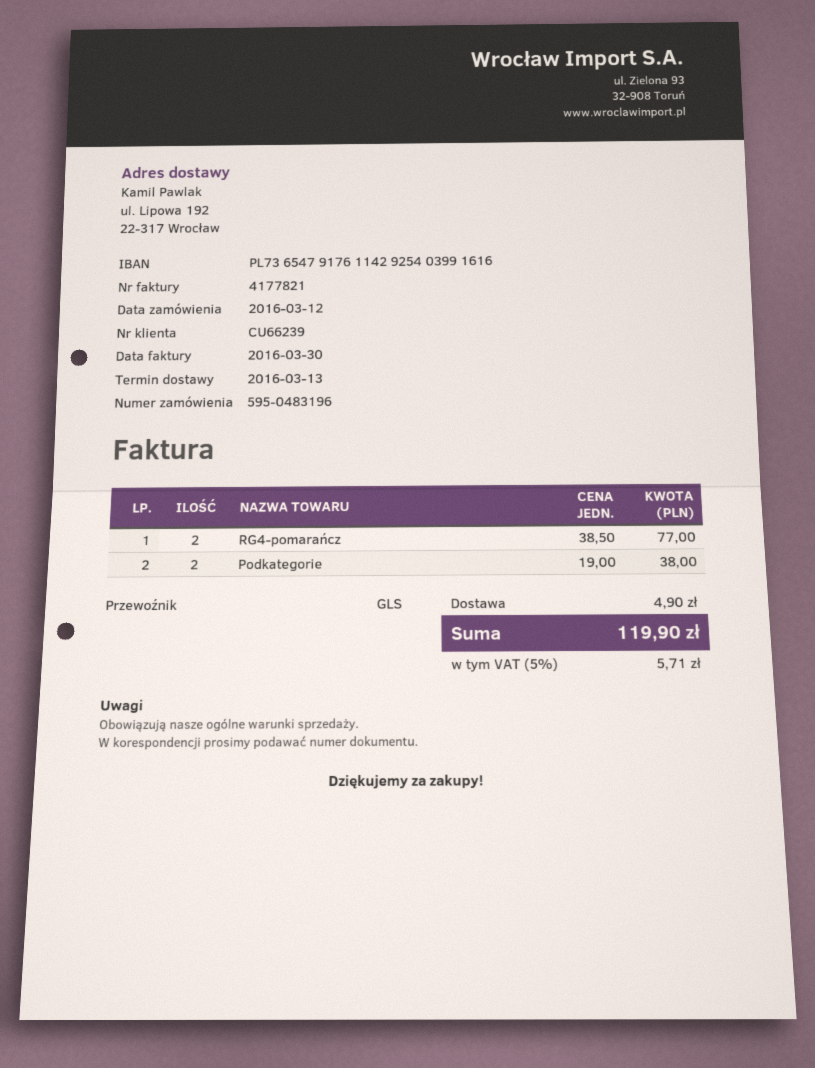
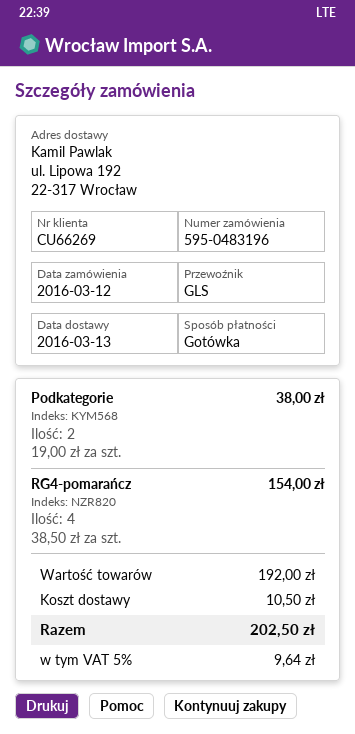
customer number: CU66239 -> CU66269
RG4-pomarańcz: 2 x 38.50 = 77.00 -> 4 x 38.50 = 154.00
shipping: 4.90 -> 10.50
tax: 5% = 5.71 -> 5% = 9.64
total: 119.90 -> 202.50

